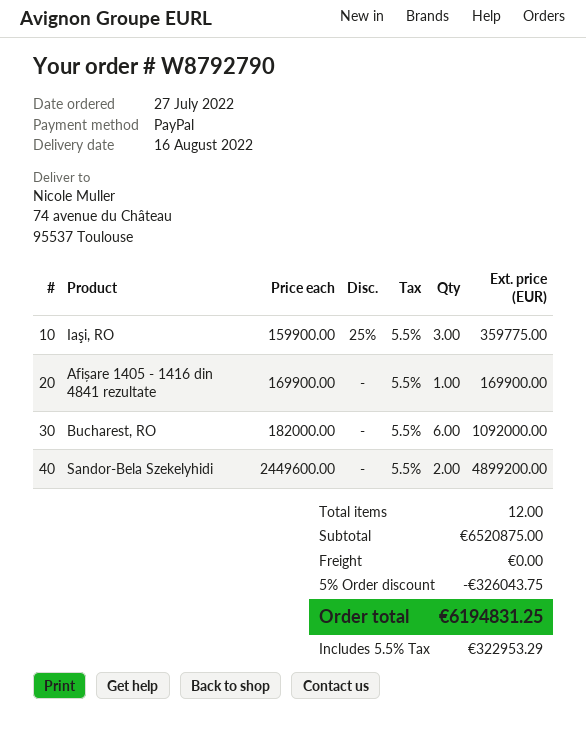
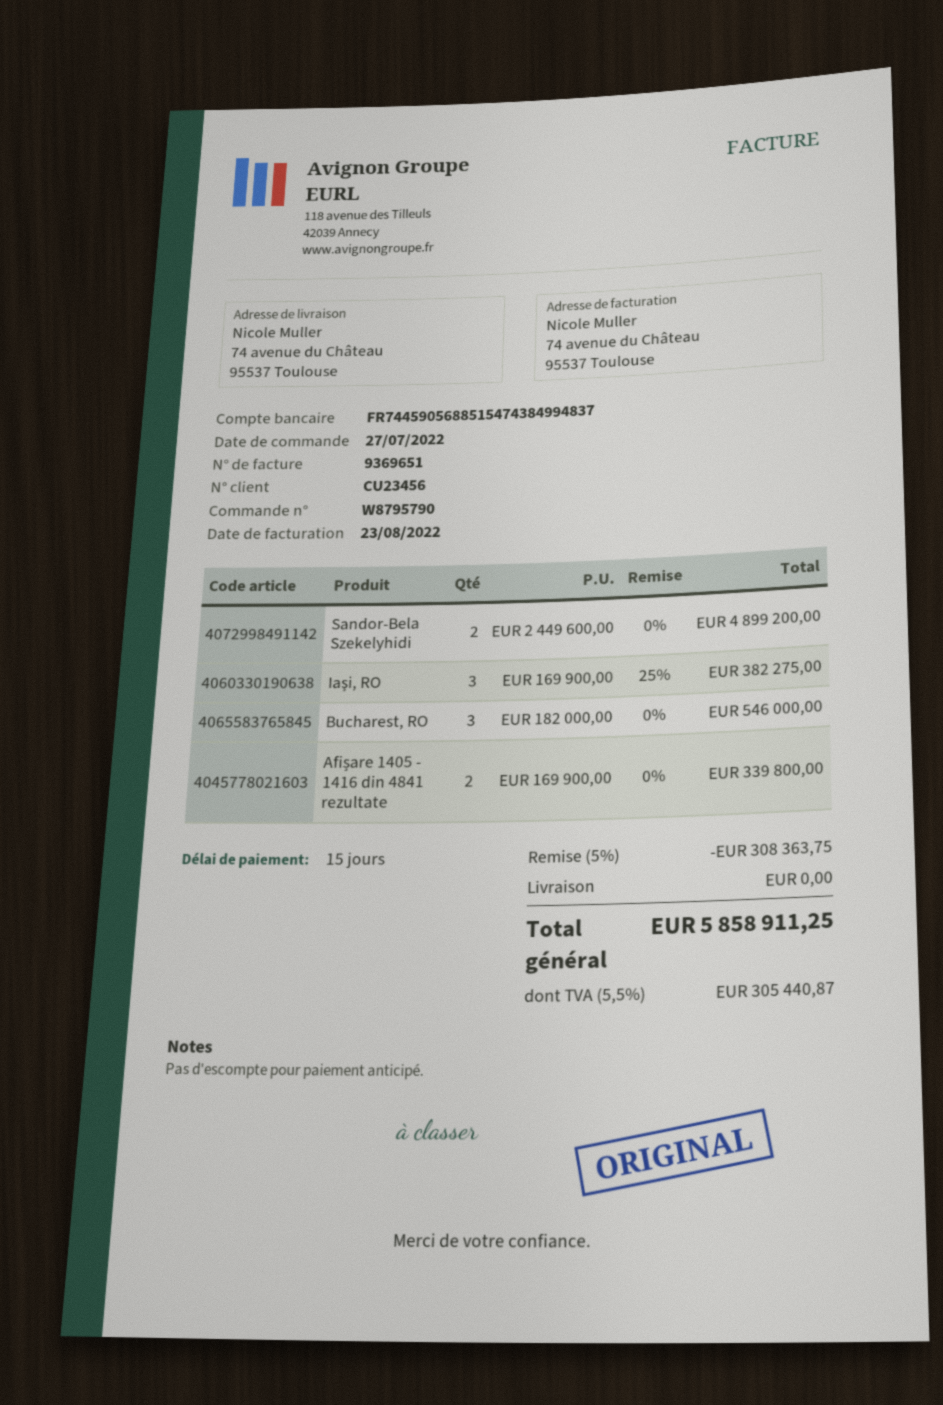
order number: W8792790 -> W8795790
Iaşi, RO: 3 x 159900.00 - 25% = 359775.00 -> 3 x 169900.00 - 25% = 382275.00
Afișare 1405 - 1416 din 4841 rezultate: 1 x 169900.00 = 169900.00 -> 2 x 169900.00 = 339800.00
Bucharest, RO: 6 x 182000.00 = 1092000.00 -> 3 x 182000.00 = 546000.00
discount: 5% = 326043.75 -> 5% = 308363.75
tax: 5.5% = 322953.29 -> 5.5% = 305440.87
total: 6194831.25 -> 5858911.25

